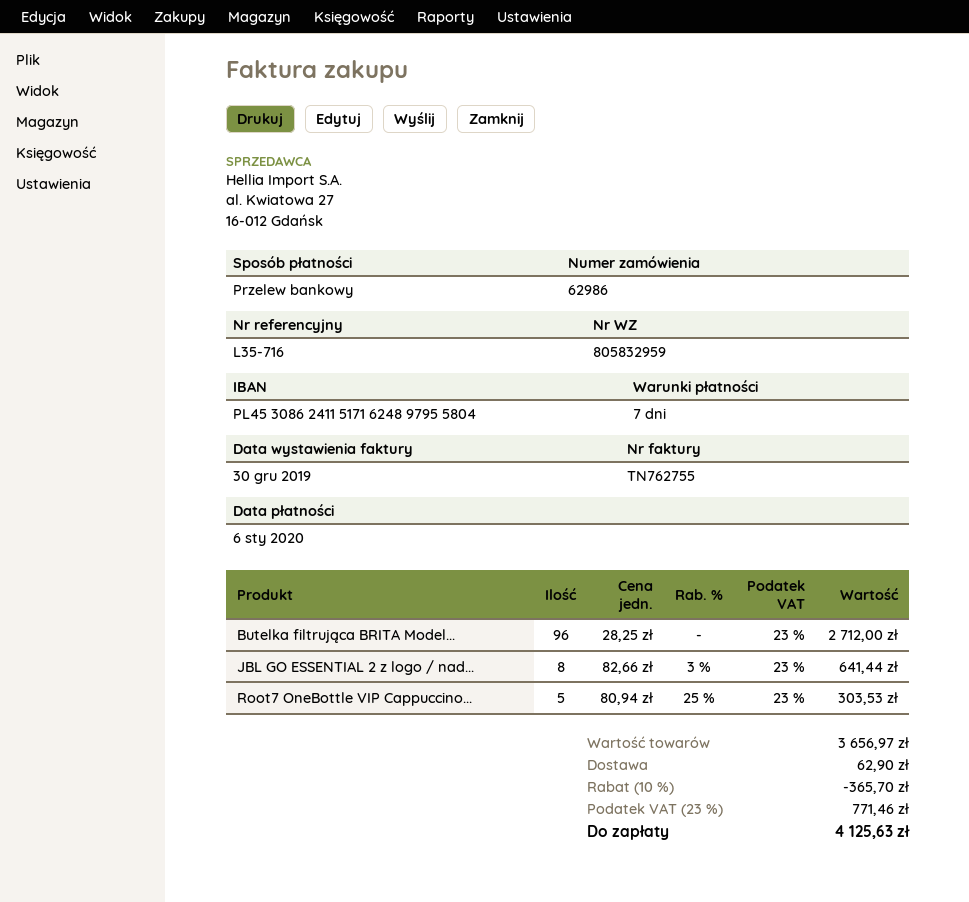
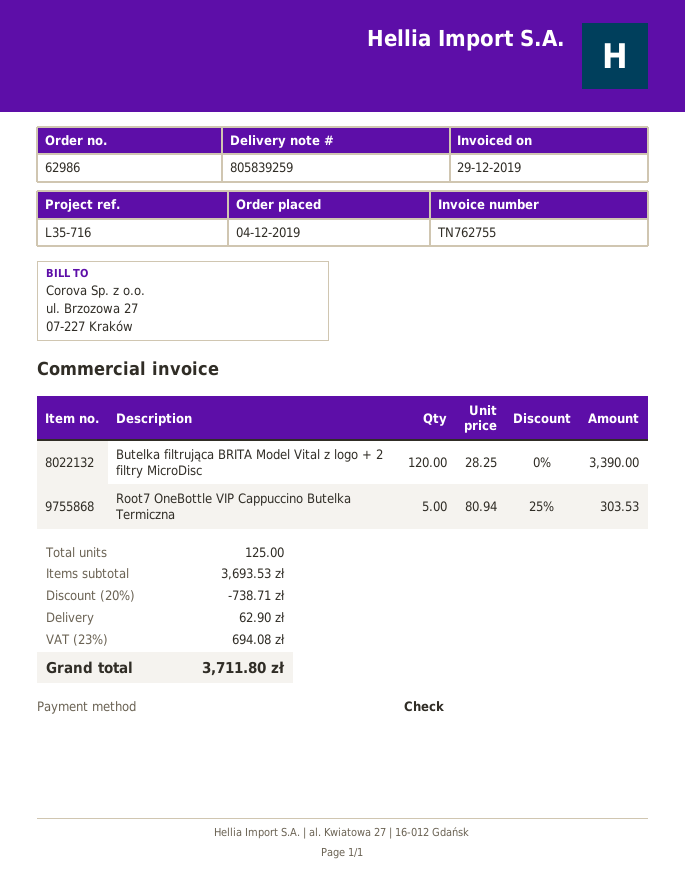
delivery note number: 805832959 -> 805839259
invoice date: 2019-12-30 -> 2019-12-29
payment method: bank transfer -> cheque
Butelka filtrująca BRITA Model...: 96 x 28.25 = 2712.00 -> 120 x 28.25 = 3390.00
JBL GO ESSENTIAL 2 z logo / nad...: 8 x 82.66 - 3% = 641.44 -> none
subtotal: 3656.97 -> 3693.53
discount: 10% = 365.70 -> 20% = 738.71
tax: 23% = 771.46 -> 23% = 694.08
total: 4125.63 -> 3711.80

